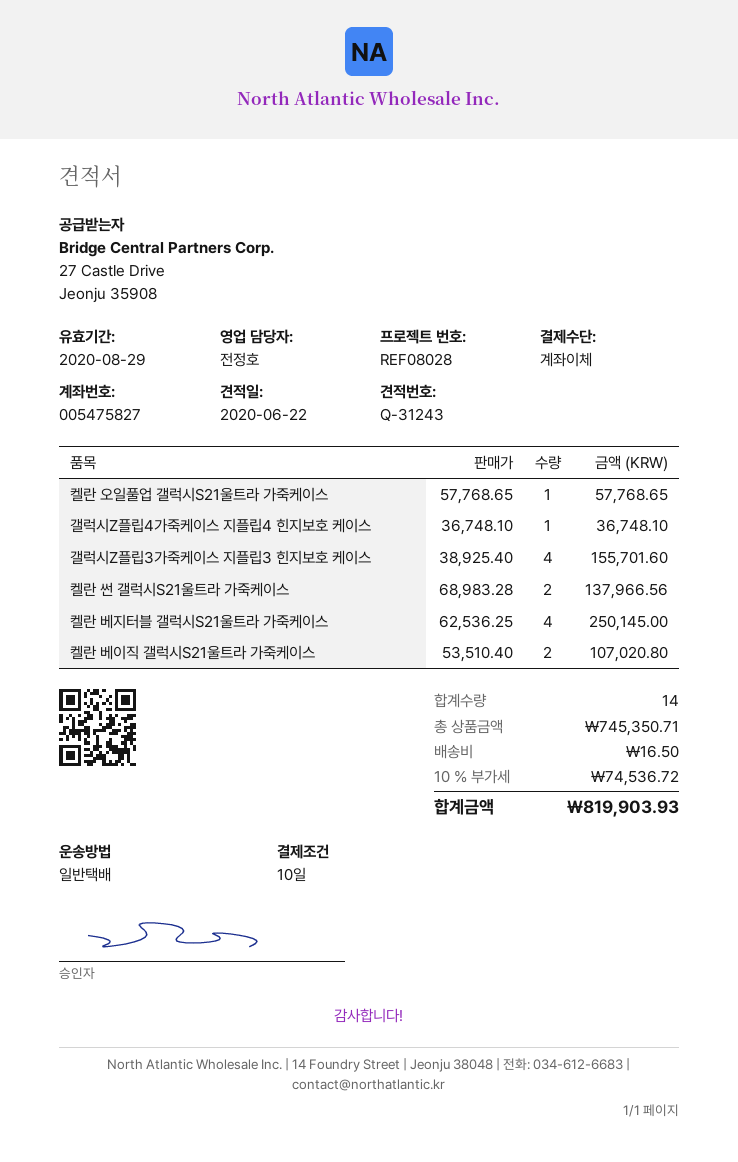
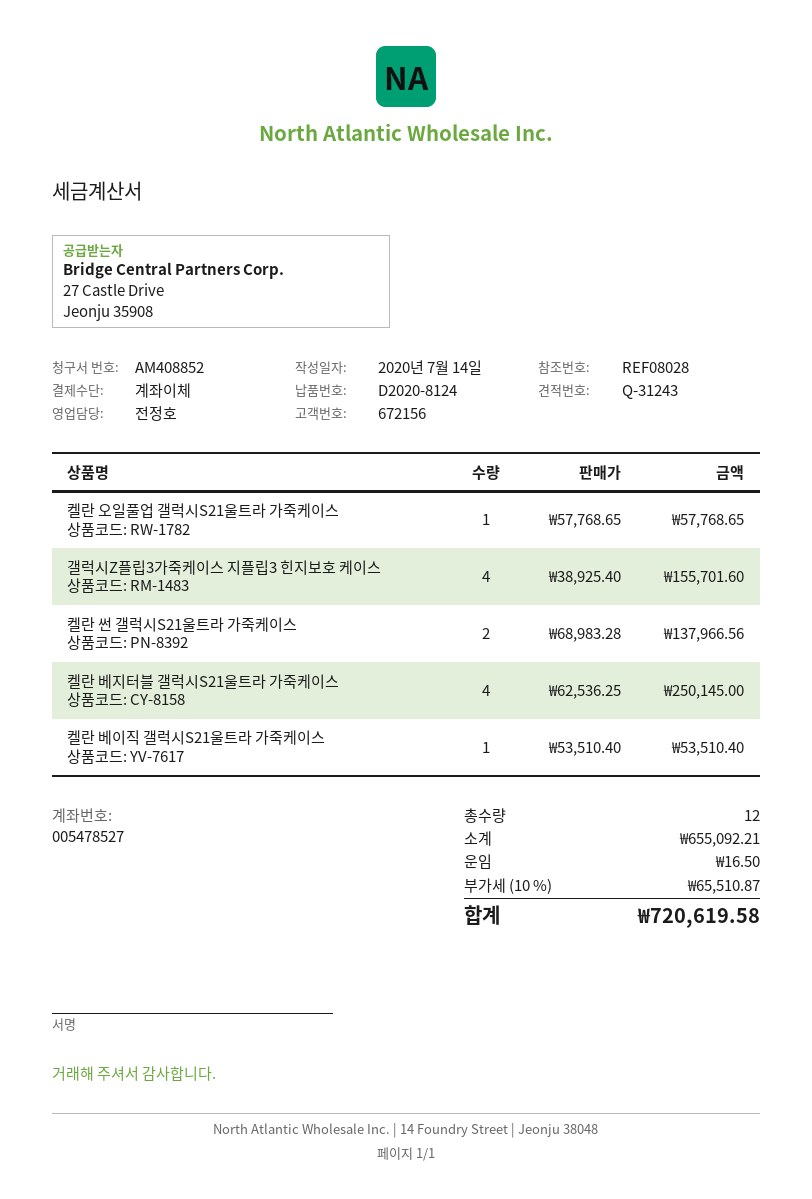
bank account: 005475827 -> 005478527
갤럭시Z플립4가죽케이스 지플립4 힌지보호 케이스: 1 x 36748.10 = 36748.10 -> none
켈란 베이직 갤럭시S21울트라 가죽케이스: 2 x 53510.40 = 107020.80 -> 1 x 53510.40 = 53510.40
total quantity: 14 -> 12
subtotal: 745350.71 -> 655092.21
tax: 10% = 74536.72 -> 10% = 65510.87
total: 819903.93 -> 720619.58

